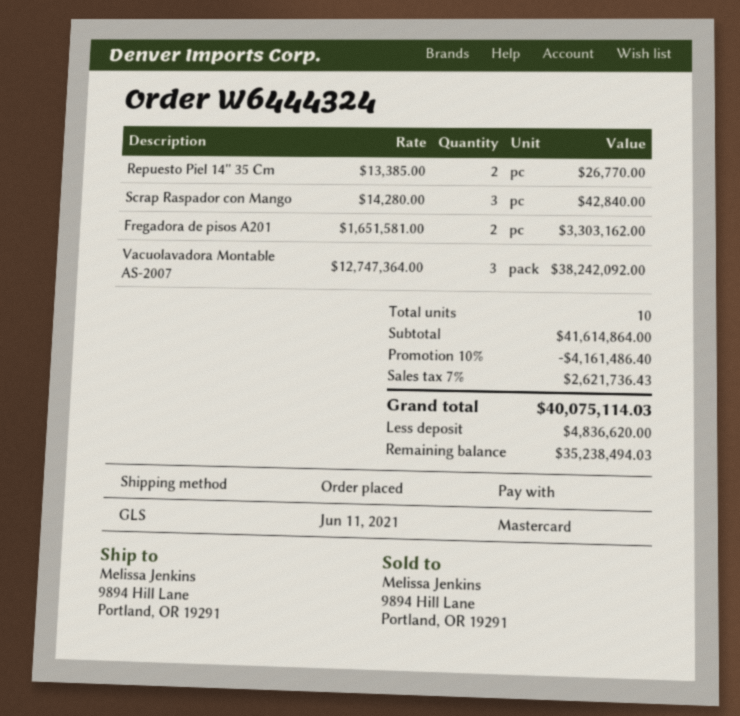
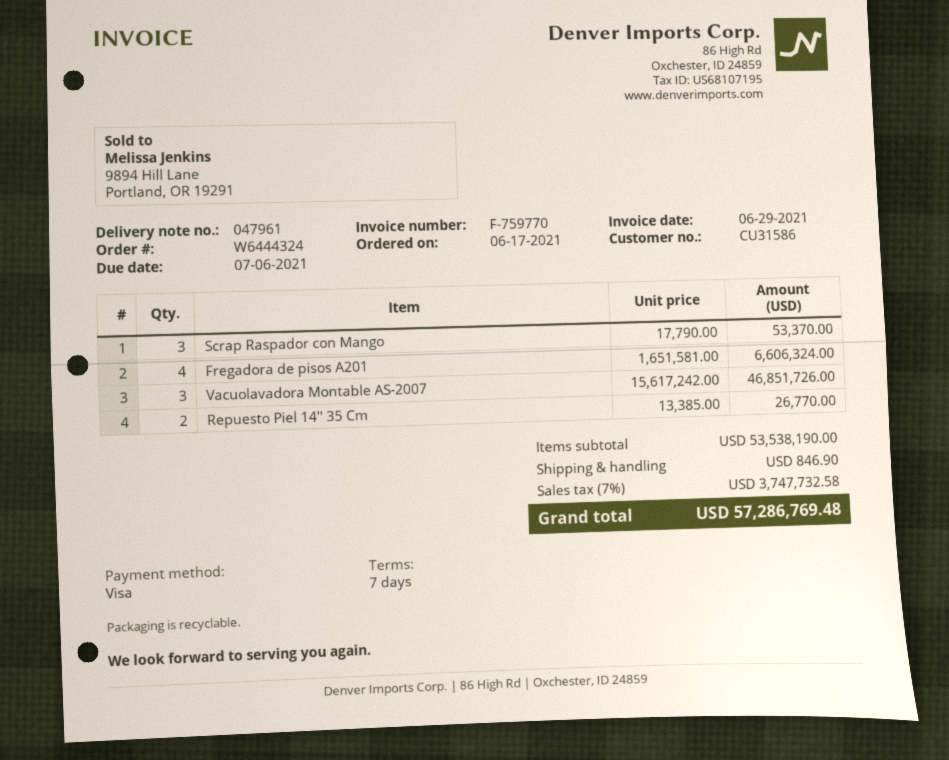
order date: 2021-06-11 -> 2021-06-17
payment method: Mastercard -> Visa
Scrap Raspador con Mango: 3 x 14280.00 = 42840.00 -> 3 x 17790.00 = 53370.00
Fregadora de pisos A201: 2 x 1651581.00 = 3303162.00 -> 4 x 1651581.00 = 6606324.00
Vacuolavadora Montable AS-2007: 3 x 12747364.00 = 38242092.00 -> 3 x 15617242.00 = 46851726.00
subtotal: 41614864.00 -> 53538190.00
discount: 10% = 4161486.40 -> none
shipping: none -> 846.90
tax: 7% = 2621736.43 -> 7% = 3747732.58
total: 40075114.03 -> 57286769.48

